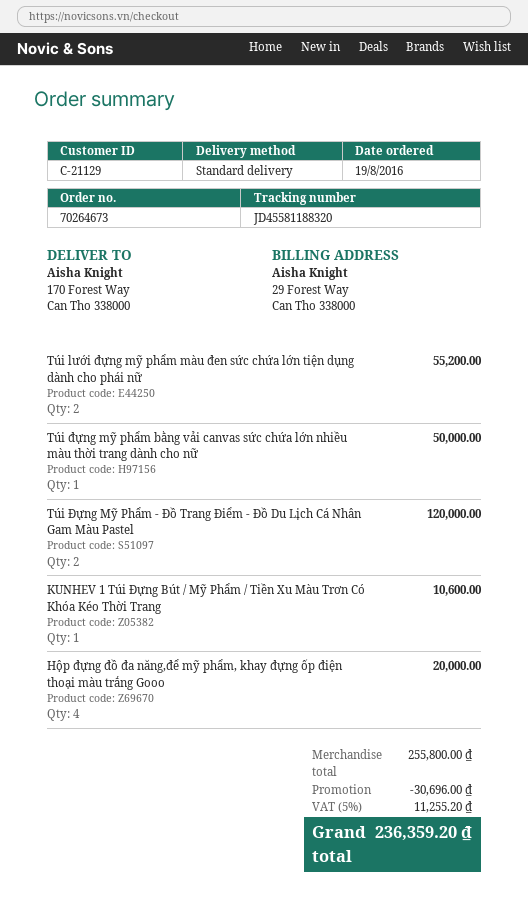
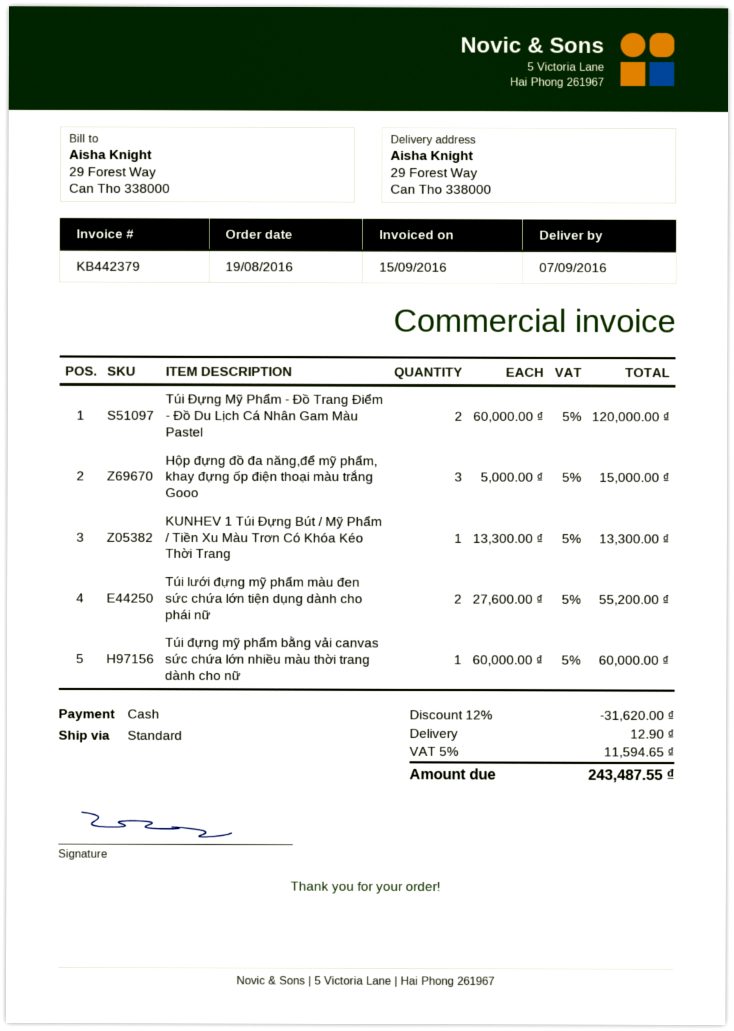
ship to: 170 Forest Way, Can Tho 338000 -> 29 Forest Way, Can Tho 338000
Túi đựng mỹ phẩm bằng vải canvas sức chứa lớn nhiều màu thời trang dành cho nữ: 1 for 50000.00 -> 1 for 60000.00
KUNHEV 1 Túi Đựng Bút / Mỹ Phẩm / Tiền Xu Màu Trơn Có Khóa Kéo Thời Trang: 1 for 10600.00 -> 1 for 13300.00
Hộp đựng đồ đa năng,để mỹ phẩm, khay đựng ốp điện thoại màu trắng Gooo: 4 for 20000.00 -> 3 for 15000.00
discount: 30696.00 -> 31620.00
shipping: none -> 12.90
tax: 5% = 11255.20 -> 5% = 11594.65
total: 236359.20 -> 243487.55

